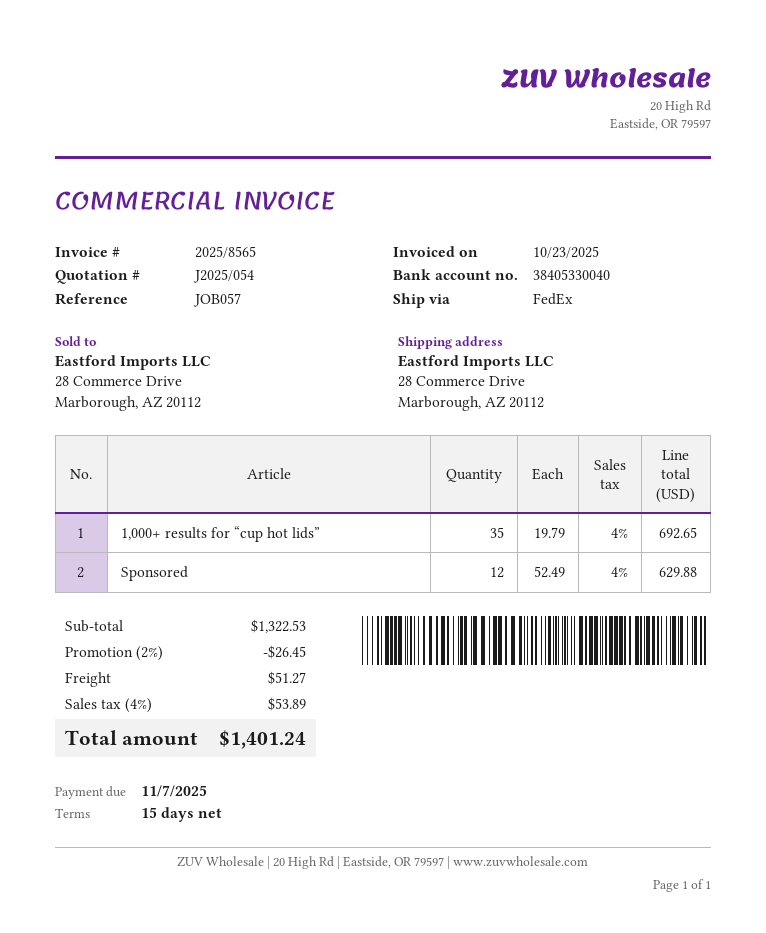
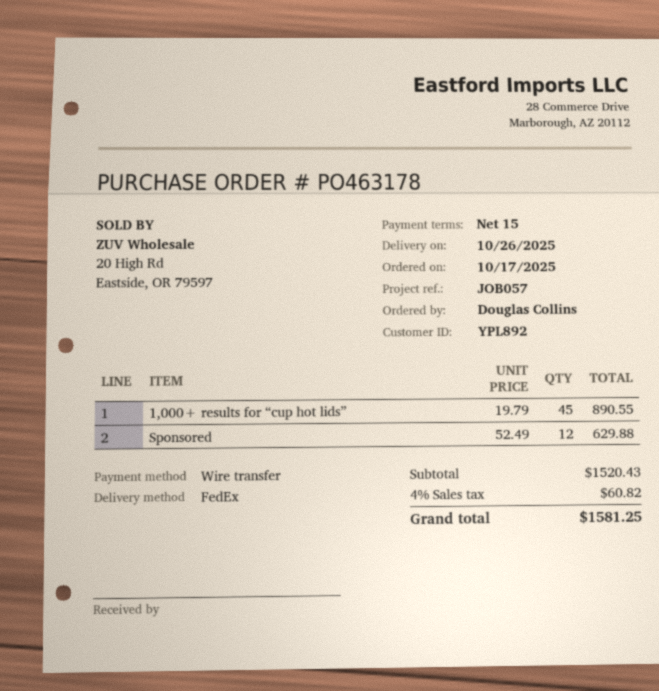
1,000+ results for “cup hot lids”: 35 x 19.79 = 692.65 -> 45 x 19.79 = 890.55
subtotal: 1322.53 -> 1520.43
discount: 2% = 26.45 -> none
shipping: 51.27 -> none
tax: 4% = 53.89 -> 4% = 60.82
total: 1401.24 -> 1581.25

